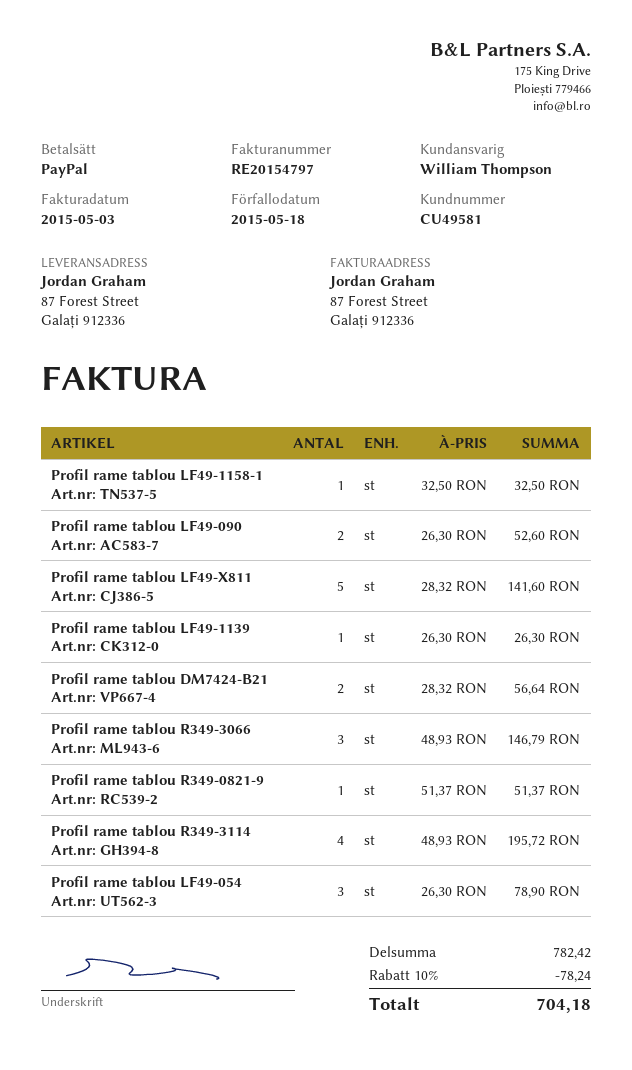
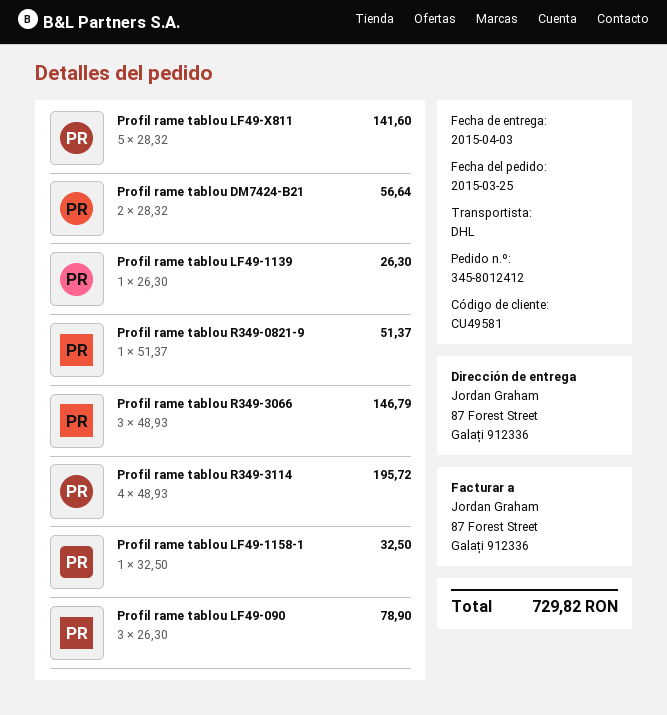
Profil rame tablou LF49-090: 2 x 26.30 = 52.60 -> 3 x 26.30 = 78.90
Profil rame tablou LF49-054: 3 x 26.30 = 78.90 -> none
discount: 10% = 78.24 -> none
total: 704.18 -> 729.82

